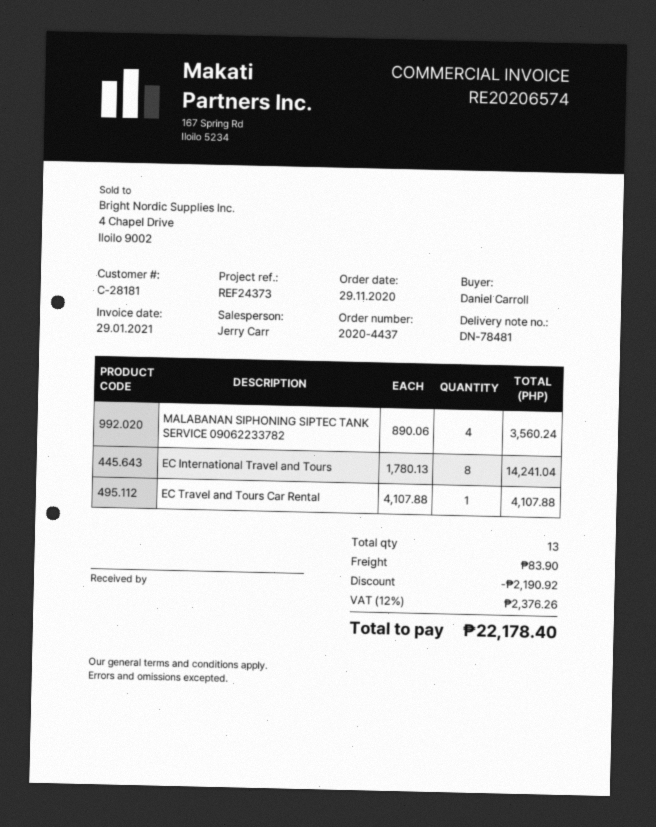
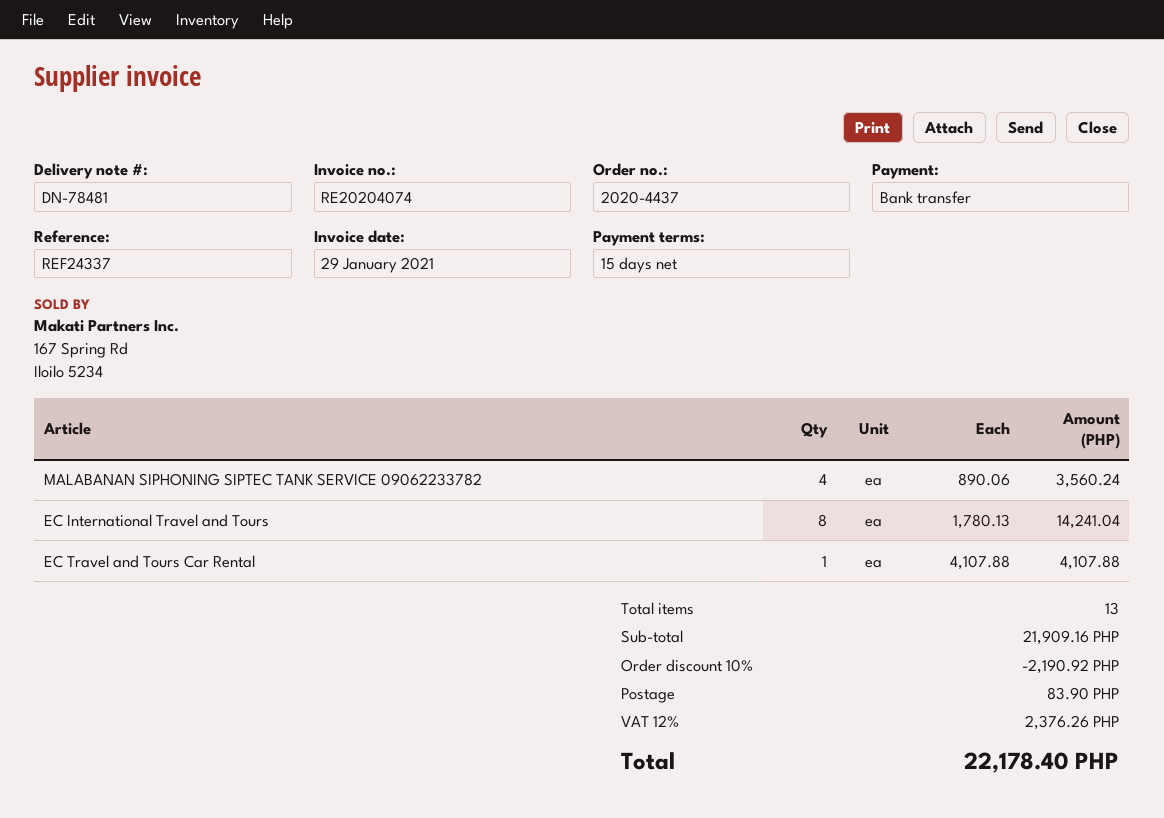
invoice number: RE20206574 -> RE20204074
reference: REF24373 -> REF24337

